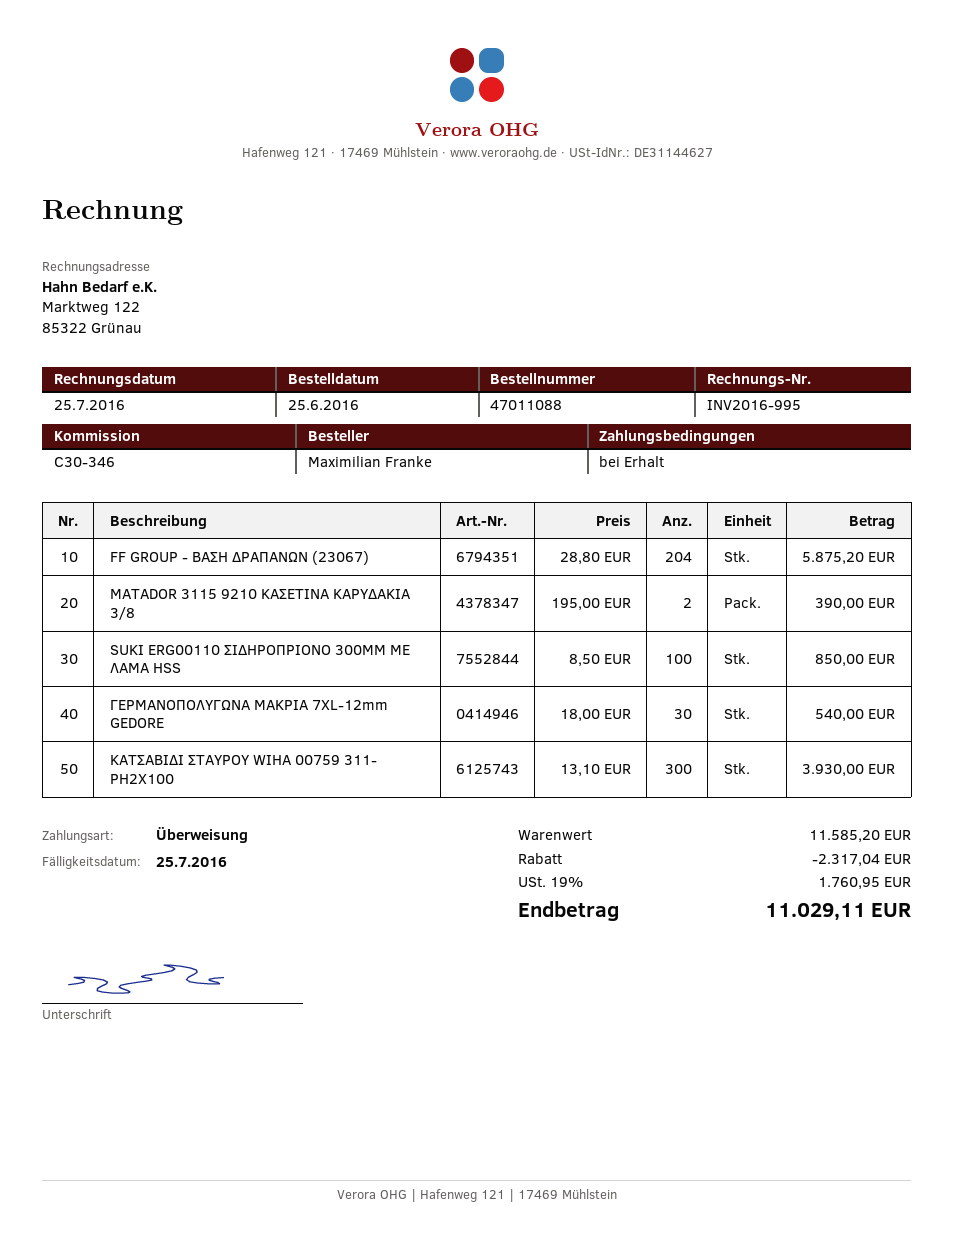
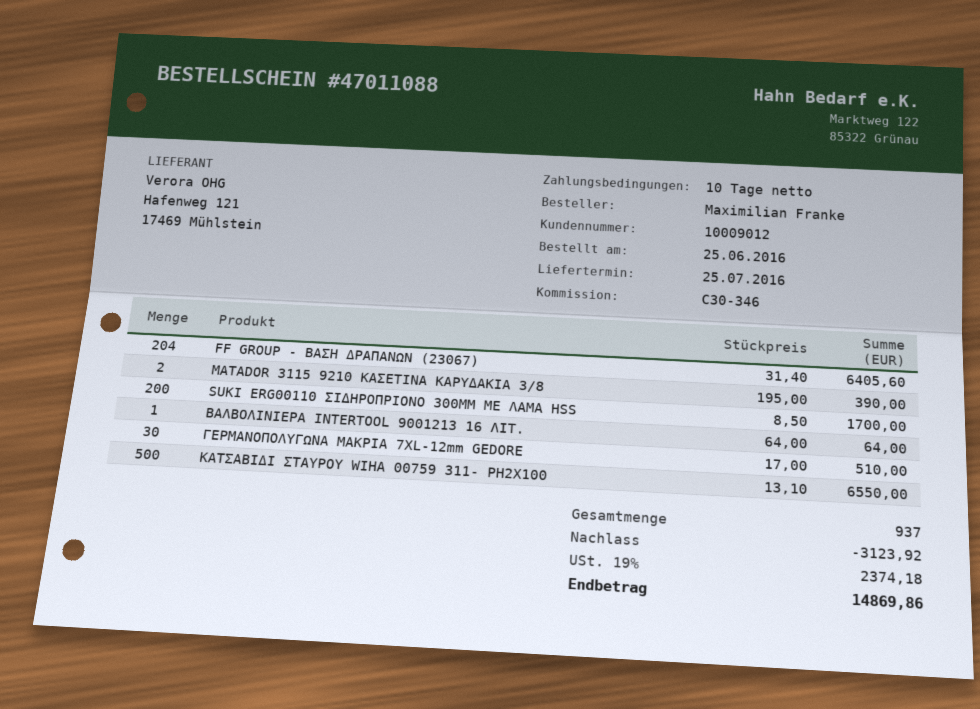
payment terms: on receipt -> 10 days
FF GROUP - ΒΑΣΗ ΔΡΑΠΑΝΩΝ (23067): 204 x 28.80 = 5875.20 -> 204 x 31.40 = 6405.60
SUKI ERG00110 ΣΙΔΗΡΟΠΡΙΟΝΟ 300ΜΜ ΜΕ ΛΑΜΑ HSS: 100 x 8.50 = 850.00 -> 200 x 8.50 = 1700.00
ΓΕΡΜΑΝΟΠΟΛΥΓΩΝΑ ΜΑΚΡΙΑ 7XL-12mm GEDORE: 30 x 18.00 = 540.00 -> 30 x 17.00 = 510.00
ΚΑΤΣΑΒΙΔΙ ΣΤΑΥΡΟΥ WIHA 00759 311- PH2X100: 300 x 13.10 = 3930.00 -> 500 x 13.10 = 6550.00
ΒΑΛΒΟΛΙΝΙΕΡΑ INTERTOOL 9001213 16 ΛΙΤ.: none -> 1 x 64.00 = 64.00
discount: 2317.04 -> 3123.92
tax: 19% = 1760.95 -> 19% = 2374.18
total: 11029.11 -> 14869.86

